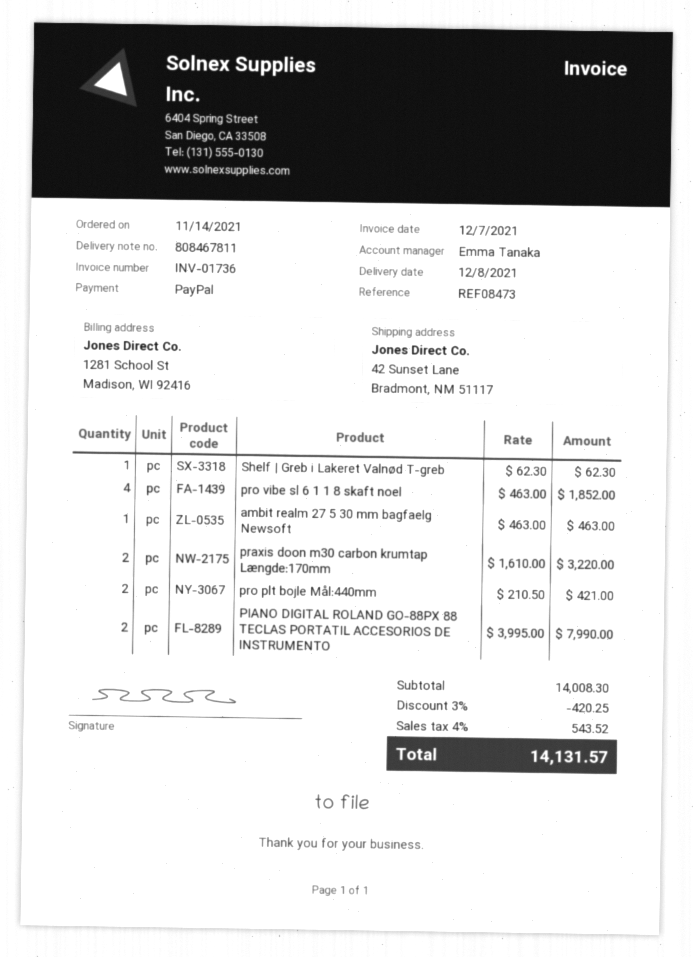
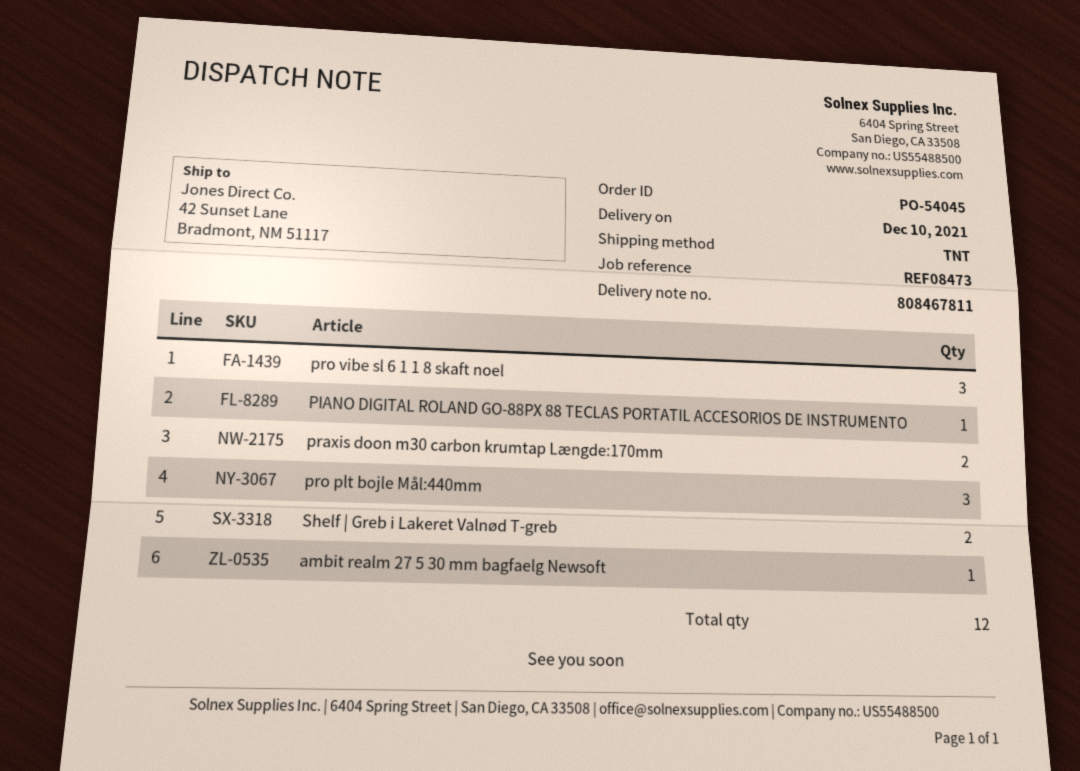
delivery date: 2021-12-08 -> 2021-12-10
Shelf | Greb i Lakeret Valnød T-greb: 1 -> 2
pro vibe sl 6 1 1 8 skaft noel: 4 -> 3
pro plt bojle Mål:440mm: 2 -> 3
PIANO DIGITAL ROLAND GO-88PX 88 TECLAS PORTATIL ACCESORIOS DE INSTRUMENTO: 2 -> 1

